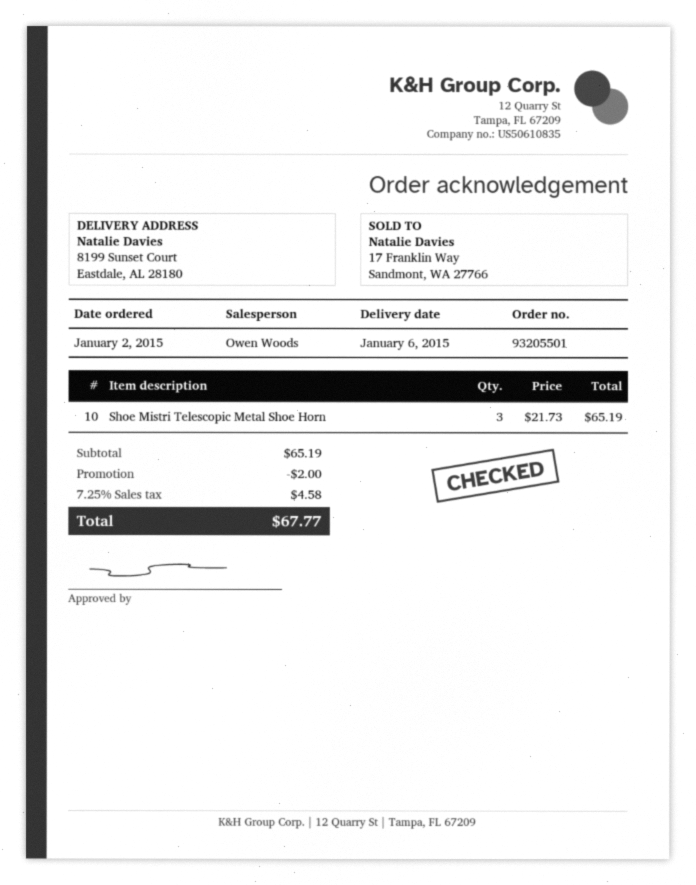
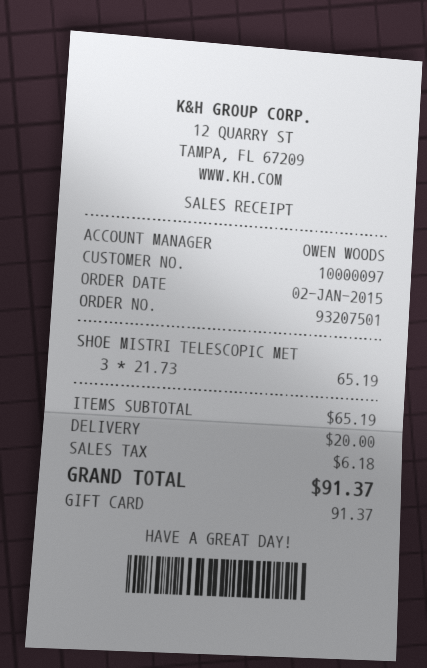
order number: 93205501 -> 93207501
discount: 2.00 -> none
shipping: none -> 20.00
tax: 4.58 -> 6.18
total: 67.77 -> 91.37

